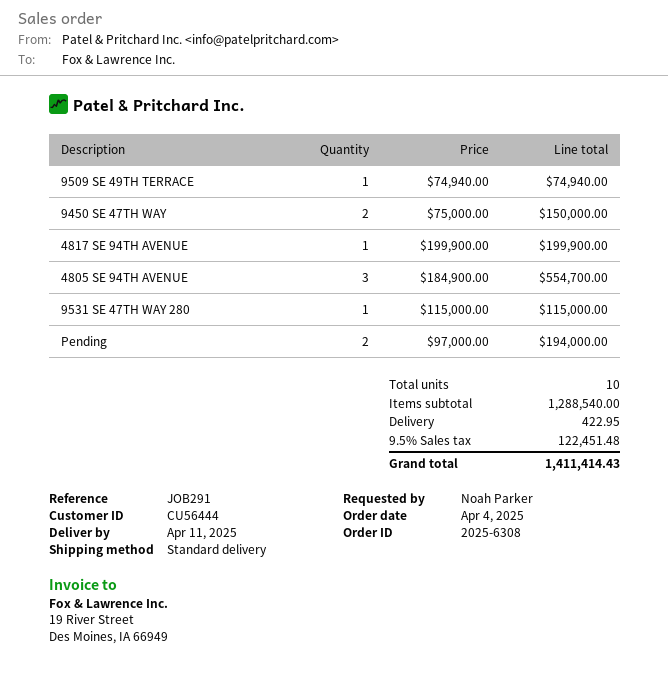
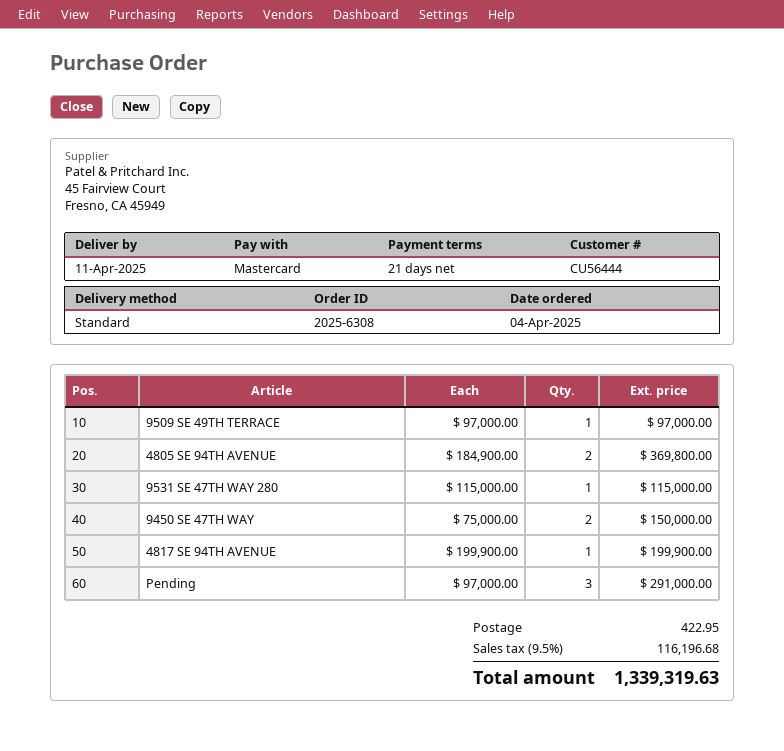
9509 SE 49TH TERRACE: 1 x 74940.00 = 74940.00 -> 1 x 97000.00 = 97000.00
4805 SE 94TH AVENUE: 3 x 184900.00 = 554700.00 -> 2 x 184900.00 = 369800.00
Pending: 2 x 97000.00 = 194000.00 -> 3 x 97000.00 = 291000.00
tax: 9.5% = 122451.48 -> 9.5% = 116196.68
total: 1411414.43 -> 1339319.63

